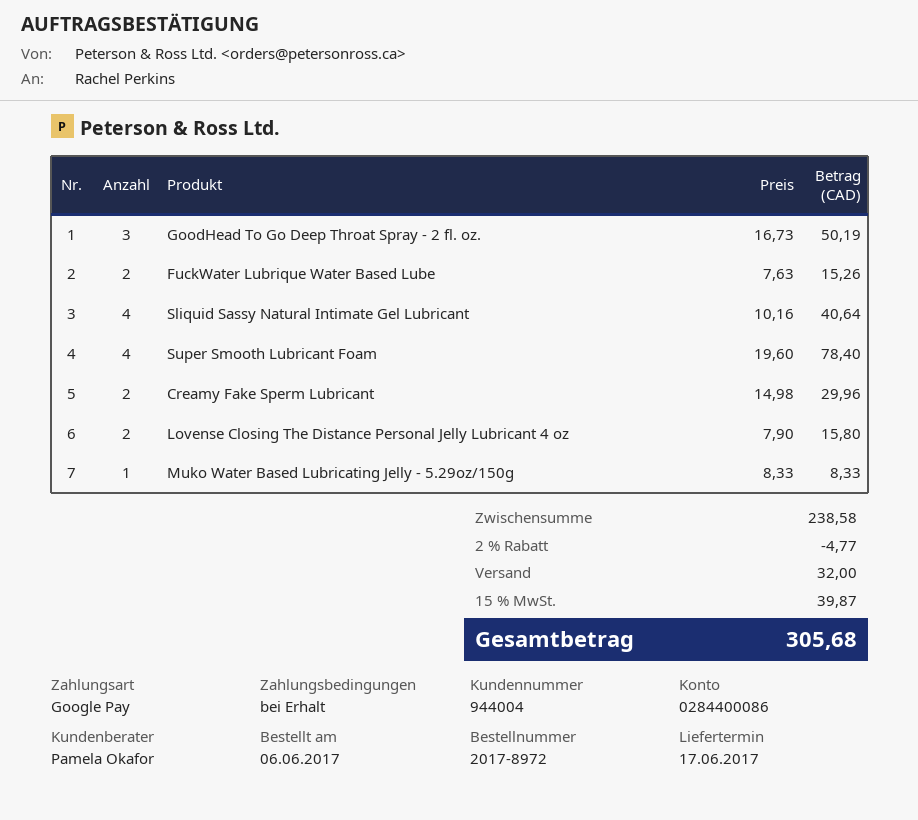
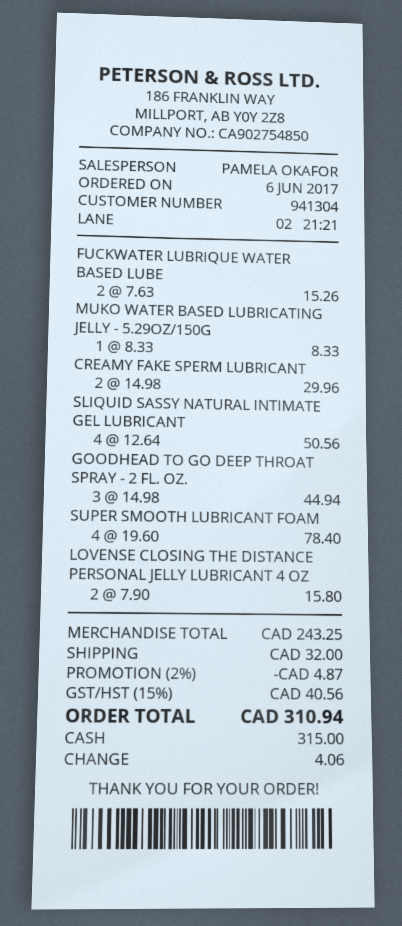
customer number: 944004 -> 941304
payment method: Google Pay -> cash
GoodHead To Go Deep Throat Spray - 2 fl. oz.: 3 x 16.73 = 50.19 -> 3 x 14.98 = 44.94
Sliquid Sassy Natural Intimate Gel Lubricant: 4 x 10.16 = 40.64 -> 4 x 12.64 = 50.56
subtotal: 238.58 -> 243.25
discount: 2% = 4.77 -> 2% = 4.87
tax: 15% = 39.87 -> 15% = 40.56
total: 305.68 -> 310.94

